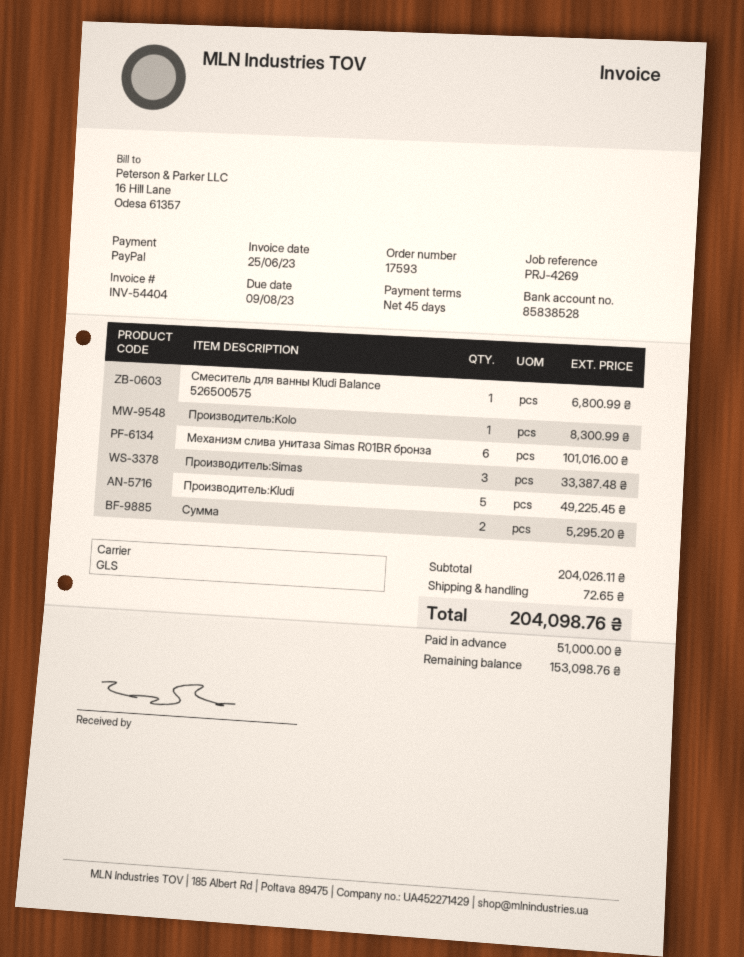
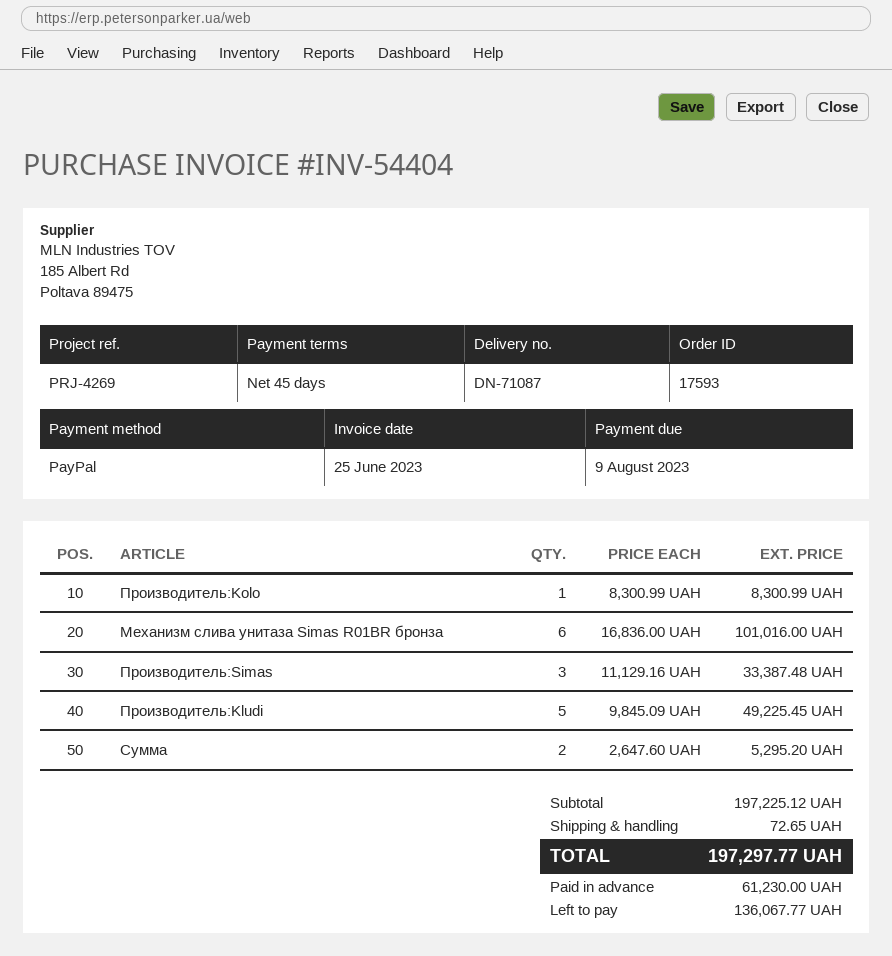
Смеситель для ванны Kludi Balance 526500575: 1 for 6800.99 -> none
subtotal: 204026.11 -> 197225.12
total: 204098.76 -> 197297.77
deposit: 51000.00 -> 61230.00
balance: 153098.76 -> 136067.77

